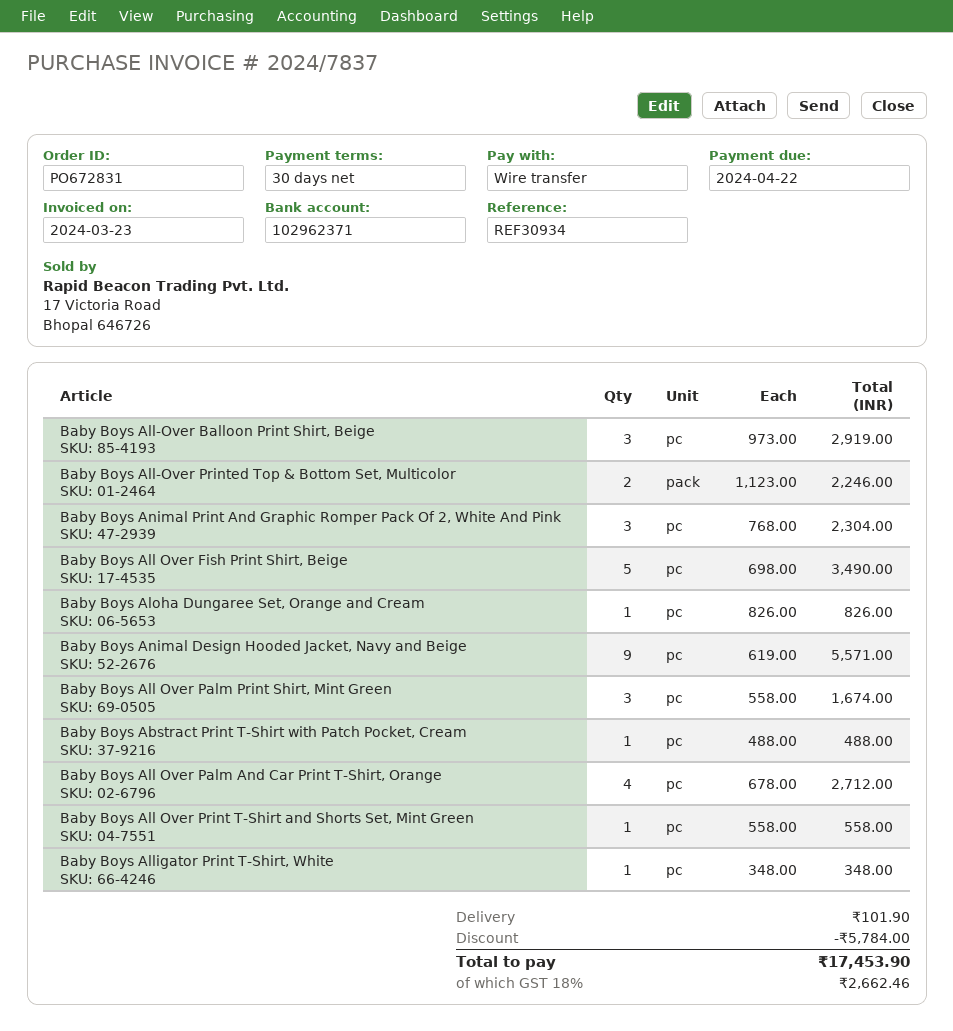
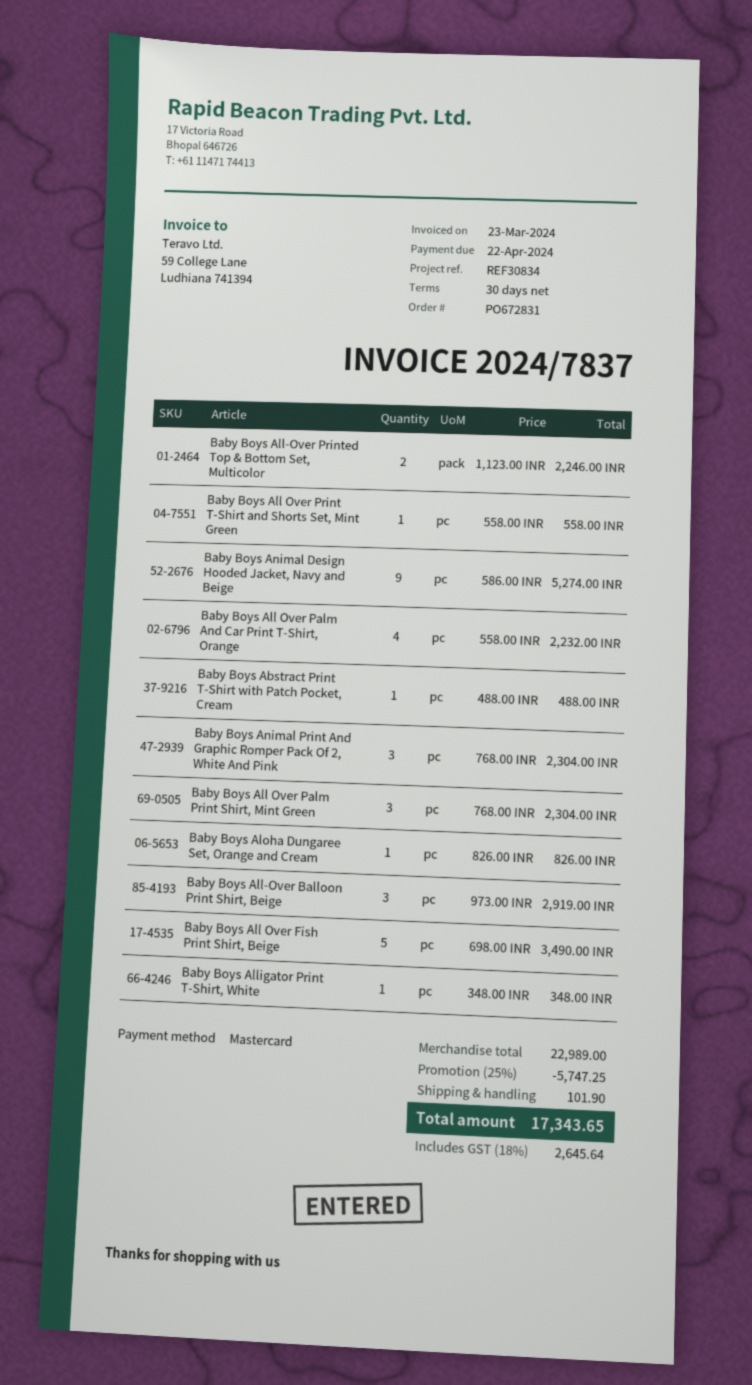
reference: REF30934 -> REF30834
payment method: bank transfer -> Mastercard
Baby Boys Animal Design Hooded Jacket, Navy and Beige: 9 x 619.00 = 5571.00 -> 9 x 586.00 = 5274.00
Baby Boys All Over Palm Print Shirt, Mint Green: 3 x 558.00 = 1674.00 -> 3 x 768.00 = 2304.00
Baby Boys All Over Palm And Car Print T-Shirt, Orange: 4 x 678.00 = 2712.00 -> 4 x 558.00 = 2232.00
discount: 5784.00 -> 5747.25
tax: 18% = 2662.46 -> 18% = 2645.64
total: 17453.90 -> 17343.65

